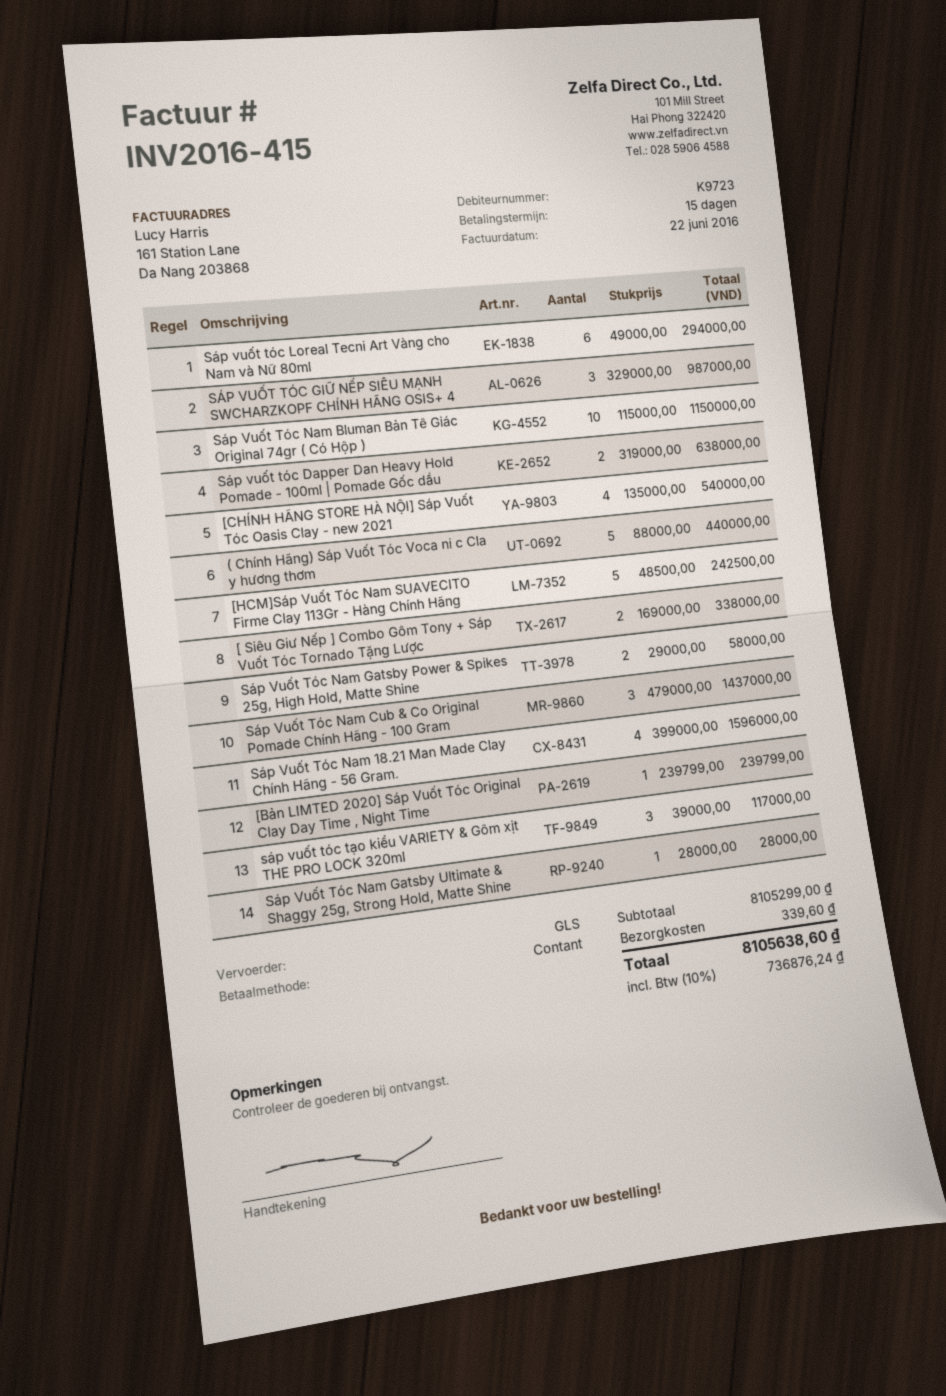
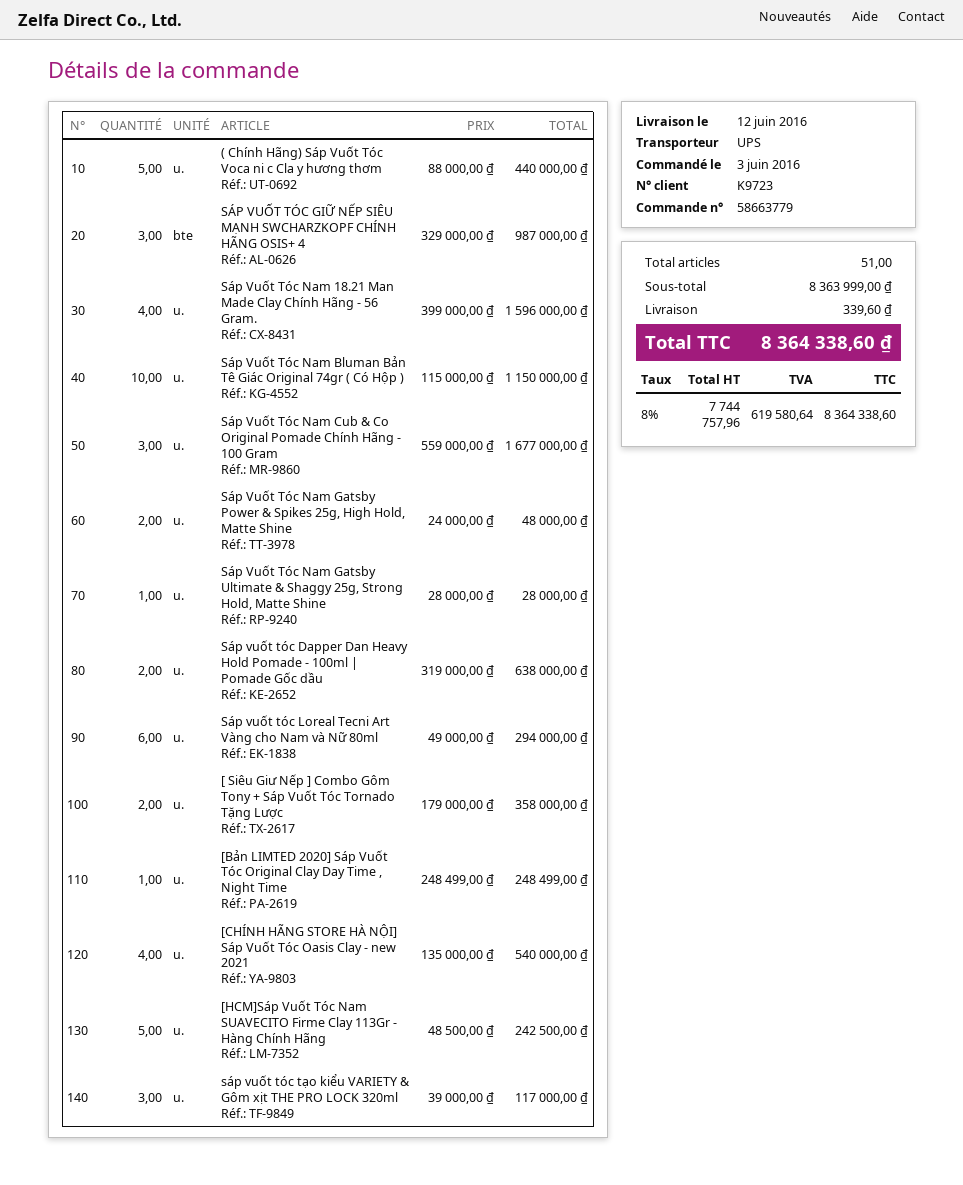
shipping method: GLS -> UPS
[ Siêu Giư Nếp ] Combo Gôm Tony + Sáp Vuốt Tóc Tornado Tặng Lược: 2 x 169000.00 = 338000.00 -> 2 x 179000.00 = 358000.00
Sáp Vuốt Tóc Nam Gatsby Power & Spikes 25g, High Hold, Matte Shine: 2 x 29000.00 = 58000.00 -> 2 x 24000.00 = 48000.00
Sáp Vuốt Tóc Nam Cub & Co Original Pomade Chính Hãng - 100 Gram: 3 x 479000.00 = 1437000.00 -> 3 x 559000.00 = 1677000.00
[Bản LIMTED 2020] Sáp Vuốt Tóc Original Clay Day Time , Night Time: 1 x 239799.00 = 239799.00 -> 1 x 248499.00 = 248499.00
subtotal: 8105299.00 -> 8363999.00
tax: 10% = 736876.24 -> 8% = 619580.64
total: 8105638.60 -> 8364338.60

